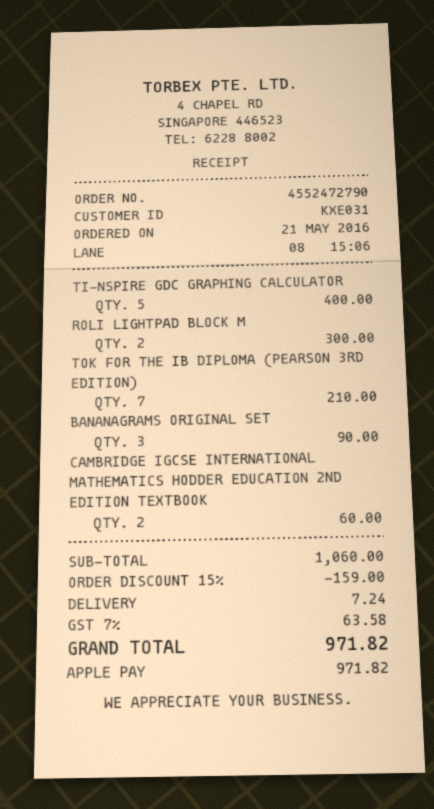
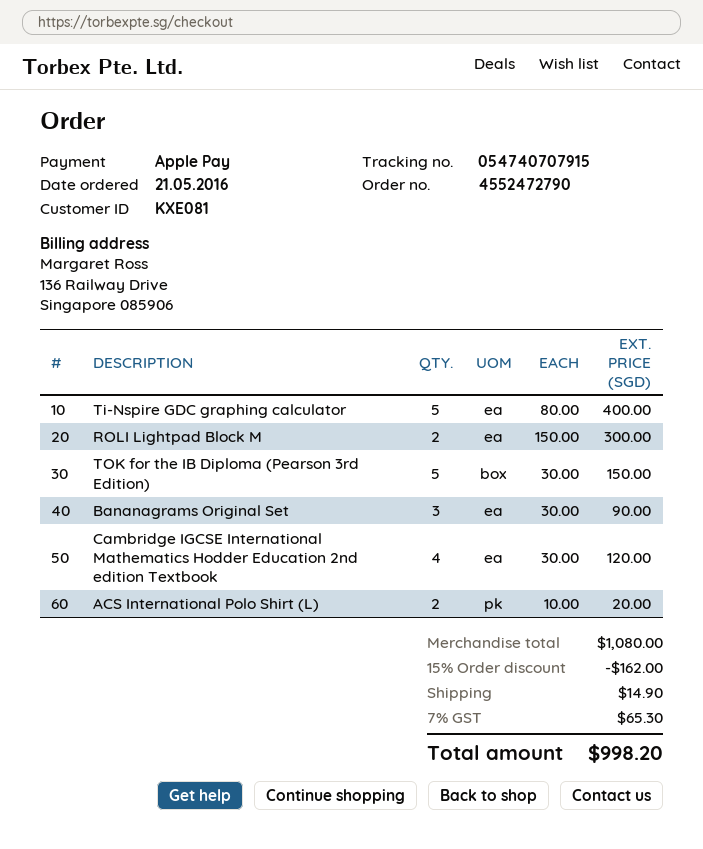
customer number: KXE031 -> KXE081
TOK FOR THE IB DIPLOMA (PEARSON 3RD EDITION): 7 for 210.00 -> 5 for 150.00
CAMBRIDGE IGCSE INTERNATIONAL MATHEMATICS HODDER EDUCATION 2ND EDITION TEXTBOOK: 2 for 60.00 -> 4 for 120.00
ACS International Polo Shirt (L): none -> 2 for 20.00
subtotal: 1060.00 -> 1080.00
discount: 15% = 159.00 -> 15% = 162.00
shipping: 7.24 -> 14.90
tax: 7% = 63.58 -> 7% = 65.30
total: 971.82 -> 998.20

